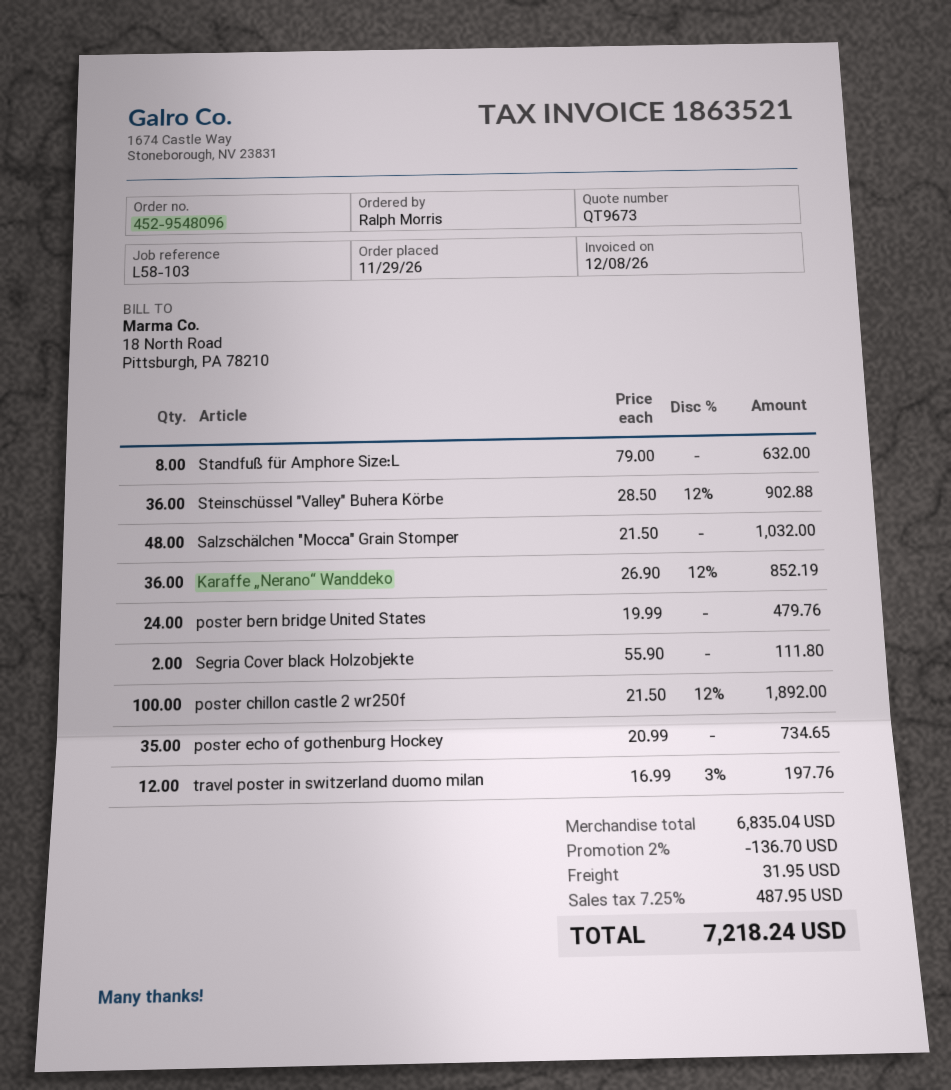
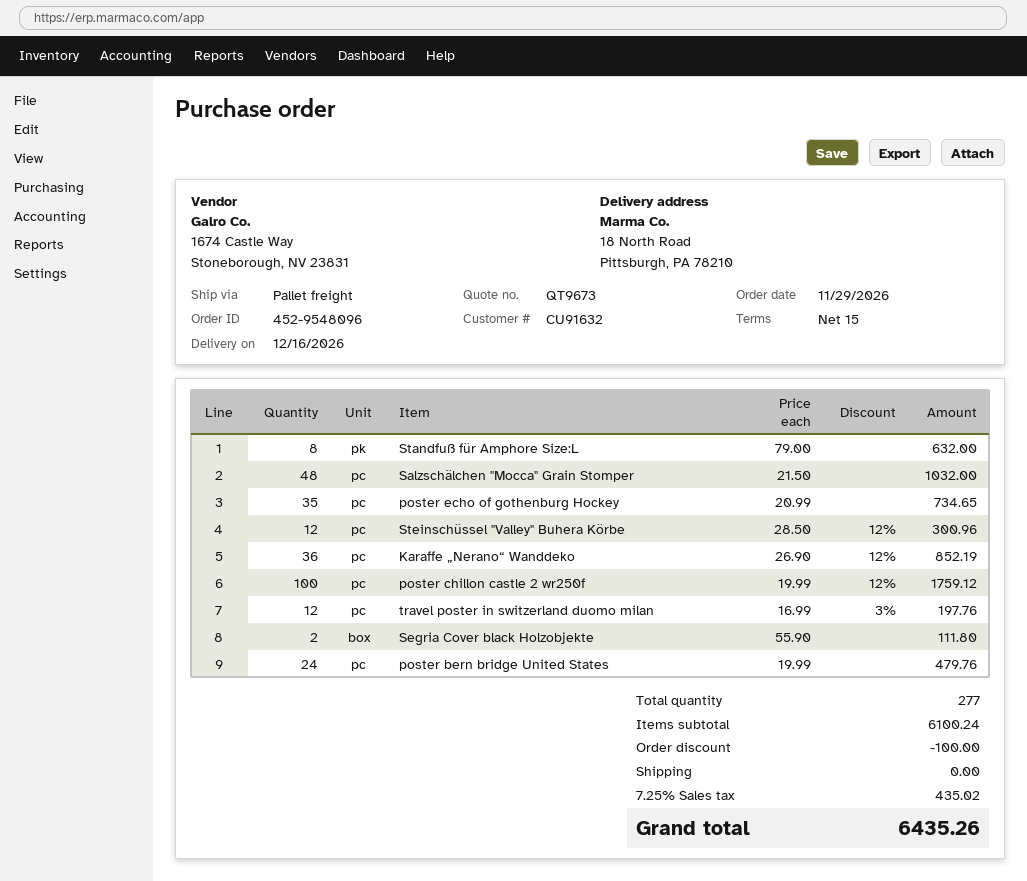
Steinschüssel "Valley" Buhera Körbe: 36 x 28.50 - 12% = 902.88 -> 12 x 28.50 - 12% = 300.96
poster chillon castle 2 wr250f: 100 x 21.50 - 12% = 1892.00 -> 100 x 19.99 - 12% = 1759.12
subtotal: 6835.04 -> 6100.24
discount: 136.70 -> 100.00
shipping: 31.95 -> 0.00
tax: 7.25% = 487.95 -> 7.25% = 435.02
total: 7218.24 -> 6435.26

